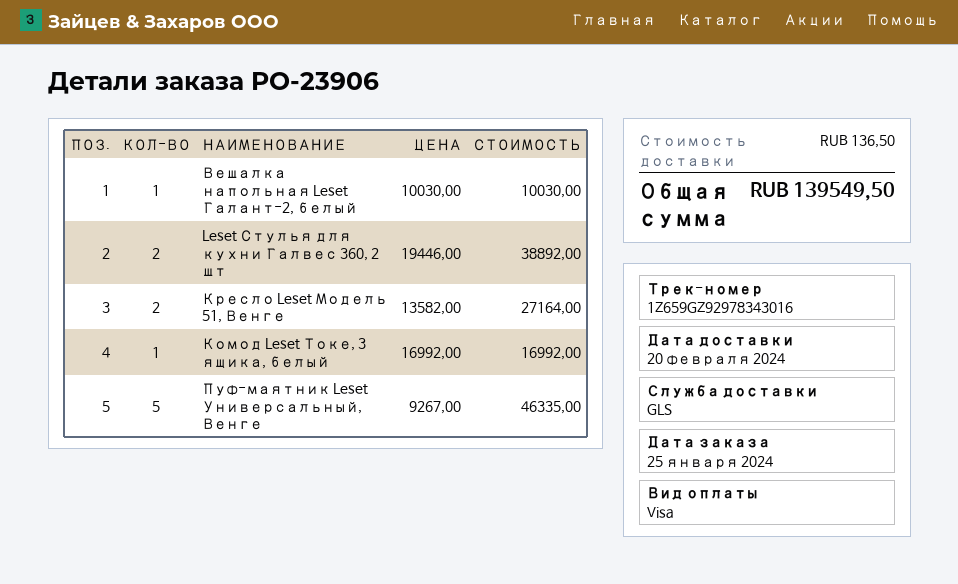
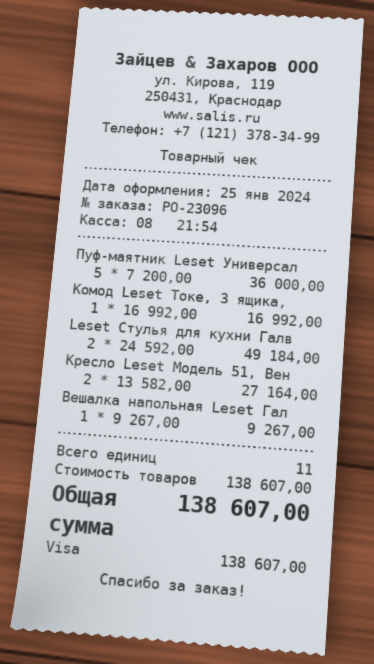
order number: PO-23906 -> PO-23096
Вешалка напольная Leset Галант-2, белый: 1 x 10030.00 = 10030.00 -> 1 x 9267.00 = 9267.00
Leset Стулья для кухни Галвес 360, 2 шт: 2 x 19446.00 = 38892.00 -> 2 x 24592.00 = 49184.00
Пуф-маятник Leset Универсальный, Венге: 5 x 9267.00 = 46335.00 -> 5 x 7200.00 = 36000.00
shipping: 136.50 -> none
total: 139549.50 -> 138607.00

